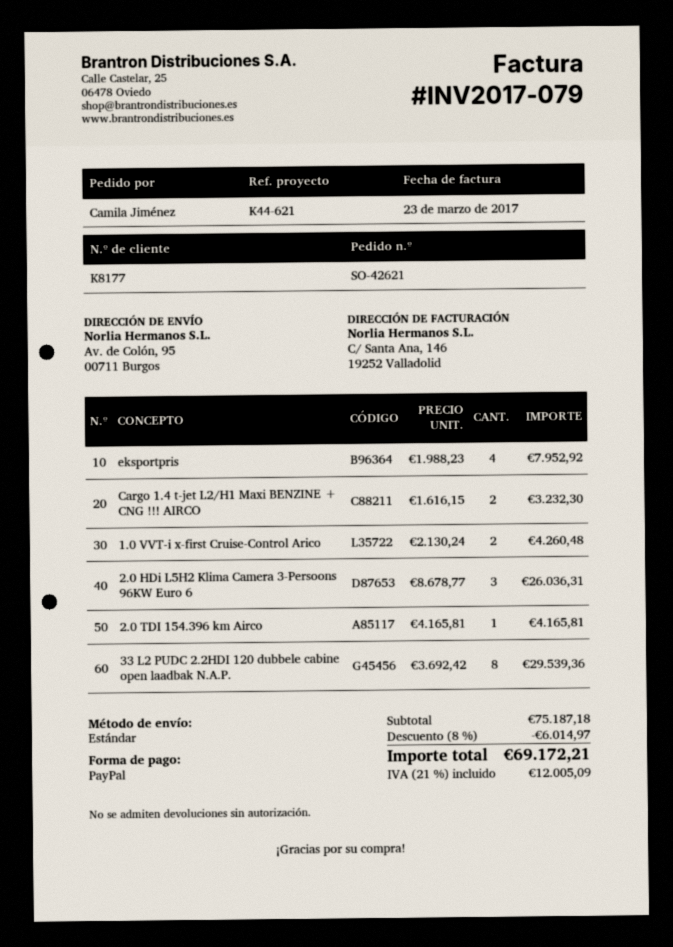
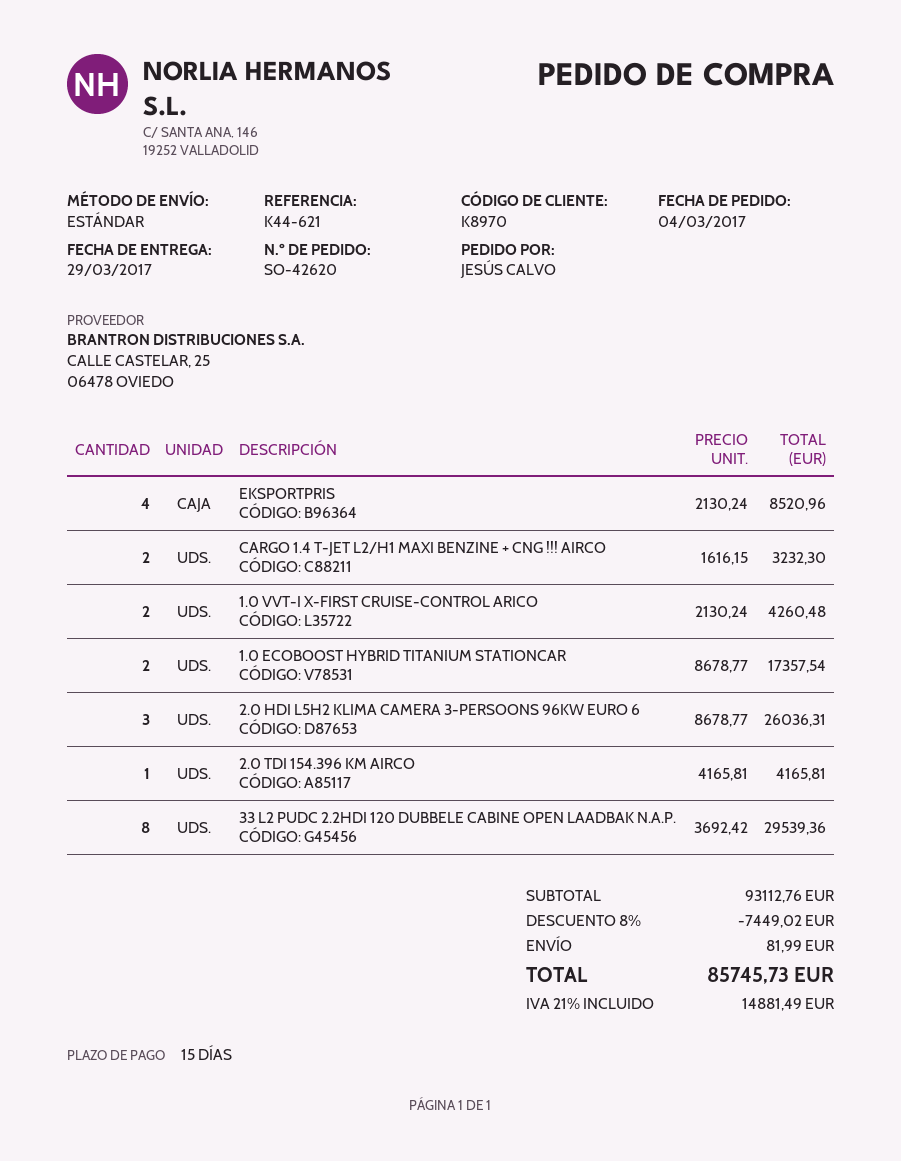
order number: SO-42621 -> SO-42620
customer number: K8177 -> K8970
ordered by: Camila Jiménez -> JESÚS CALVO
eksportpris: 4 x 1988.23 = 7952.92 -> 4 x 2130.24 = 8520.96
1.0 ECOBOOST HYBRID TITANIUM STATIONCAR: none -> 2 x 8678.77 = 17357.54
subtotal: 75187.18 -> 93112.76
discount: 8% = 6014.97 -> 8% = 7449.02
shipping: none -> 81.99
tax: 21% = 12005.09 -> 21% = 14881.49
total: 69172.21 -> 85745.73

